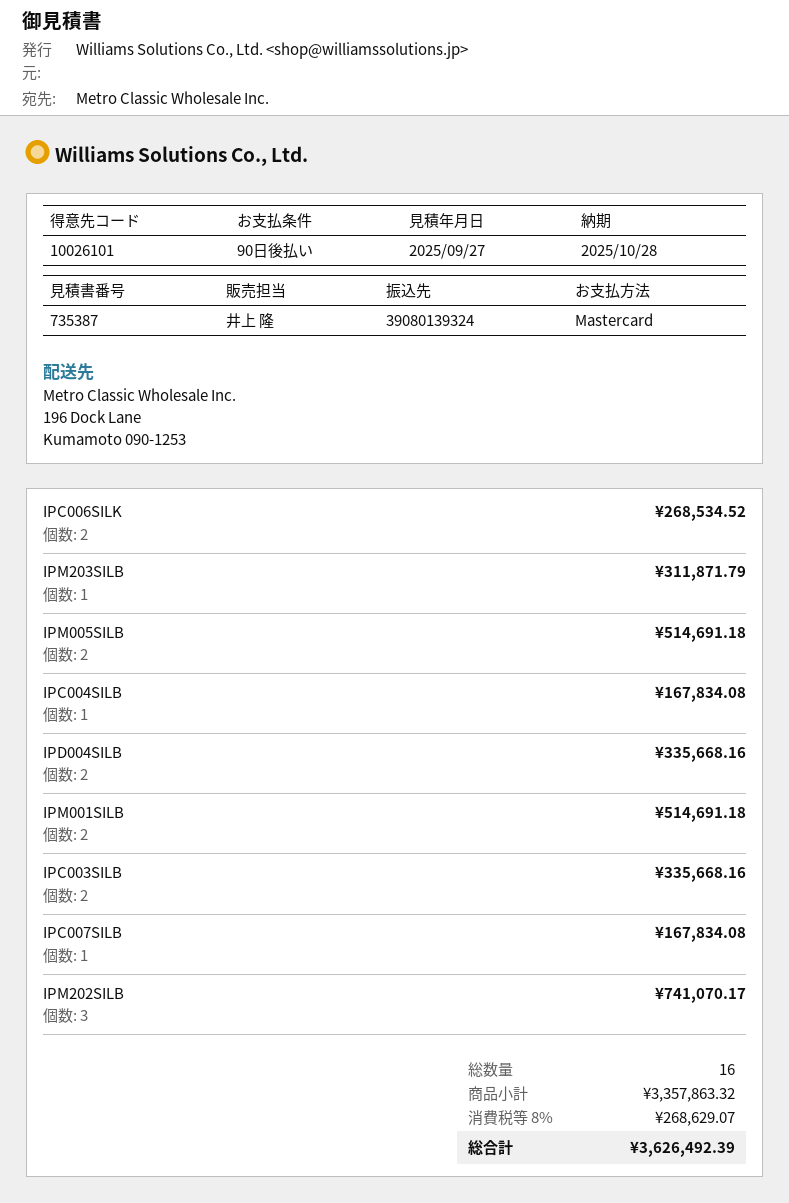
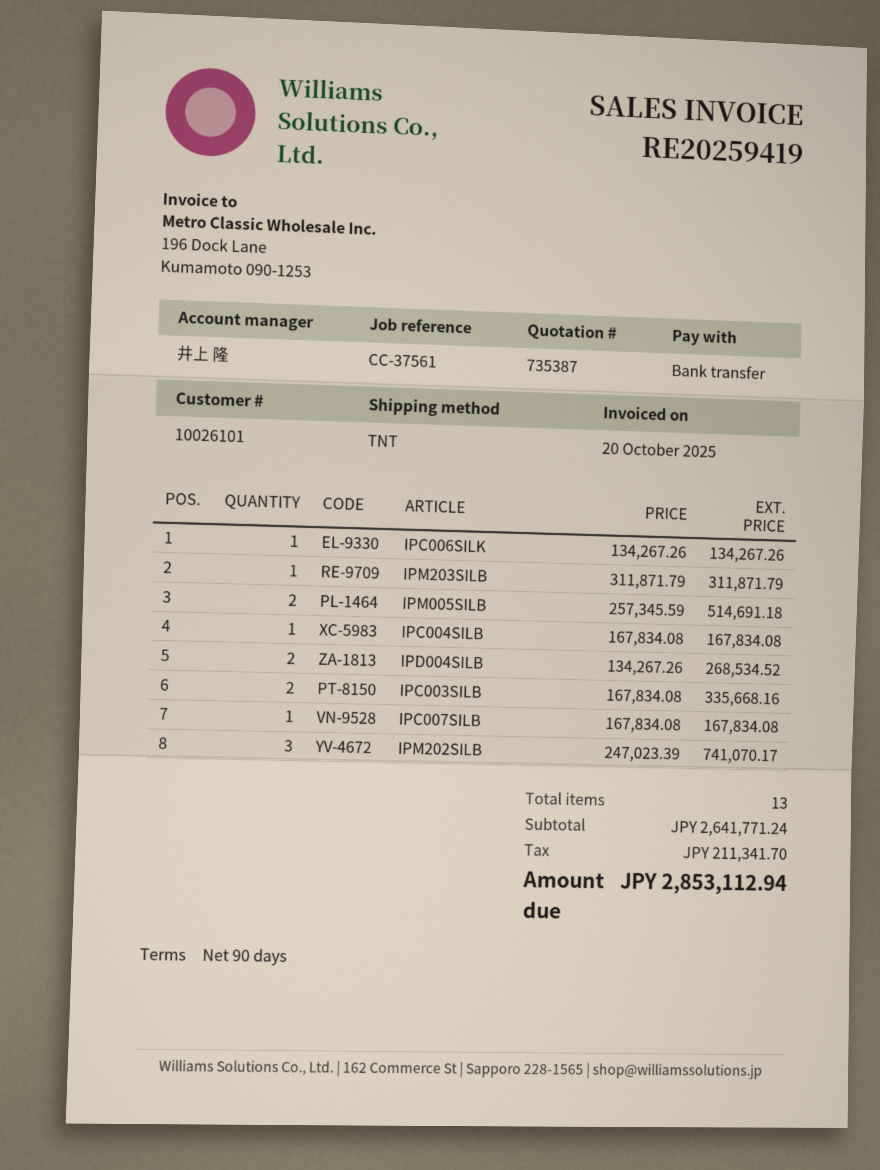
payment method: Mastercard -> bank transfer
IPC006SILK: 2 for 268534.52 -> 1 for 134267.26
IPD004SILB: 2 for 335668.16 -> 2 for 268534.52
IPM001SILB: 2 for 514691.18 -> none
total quantity: 16 -> 13
subtotal: 3357863.32 -> 2641771.24
tax: 268629.07 -> 211341.70
total: 3626492.39 -> 2853112.94

